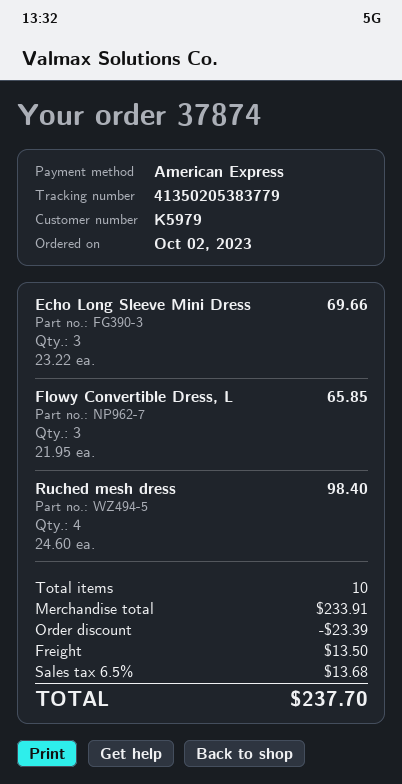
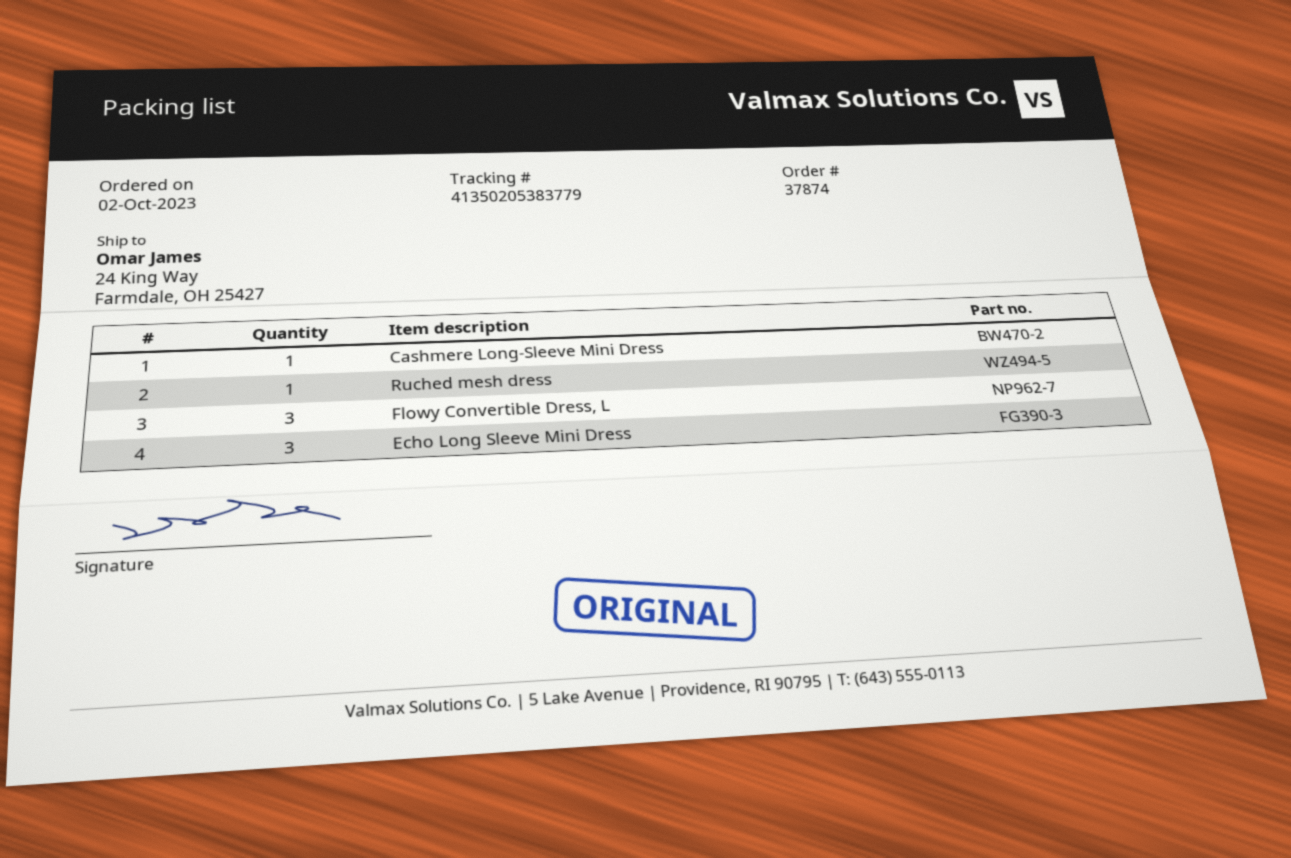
Ruched mesh dress: 4 -> 1
Cashmere Long-Sleeve Mini Dress: none -> 1

